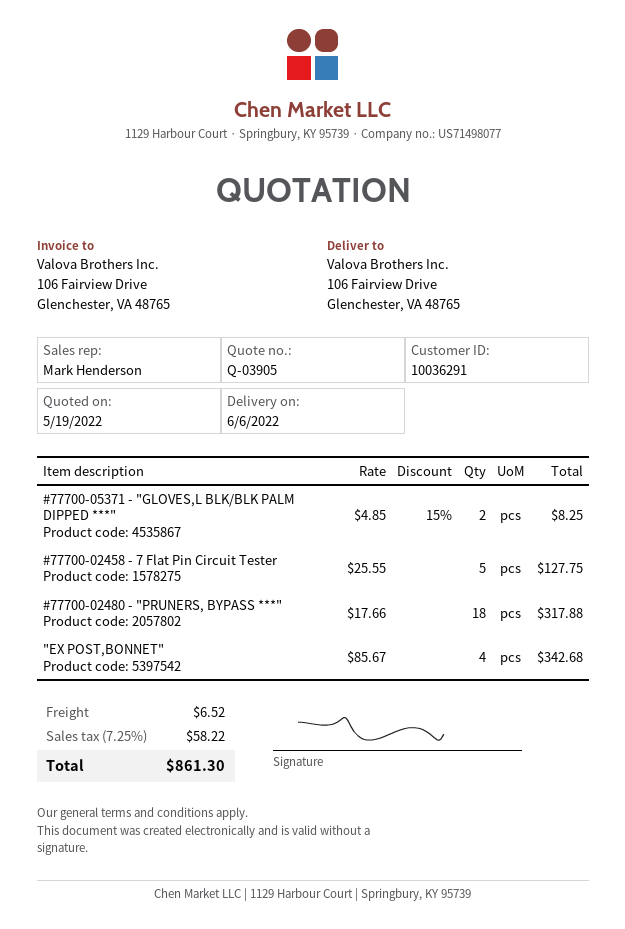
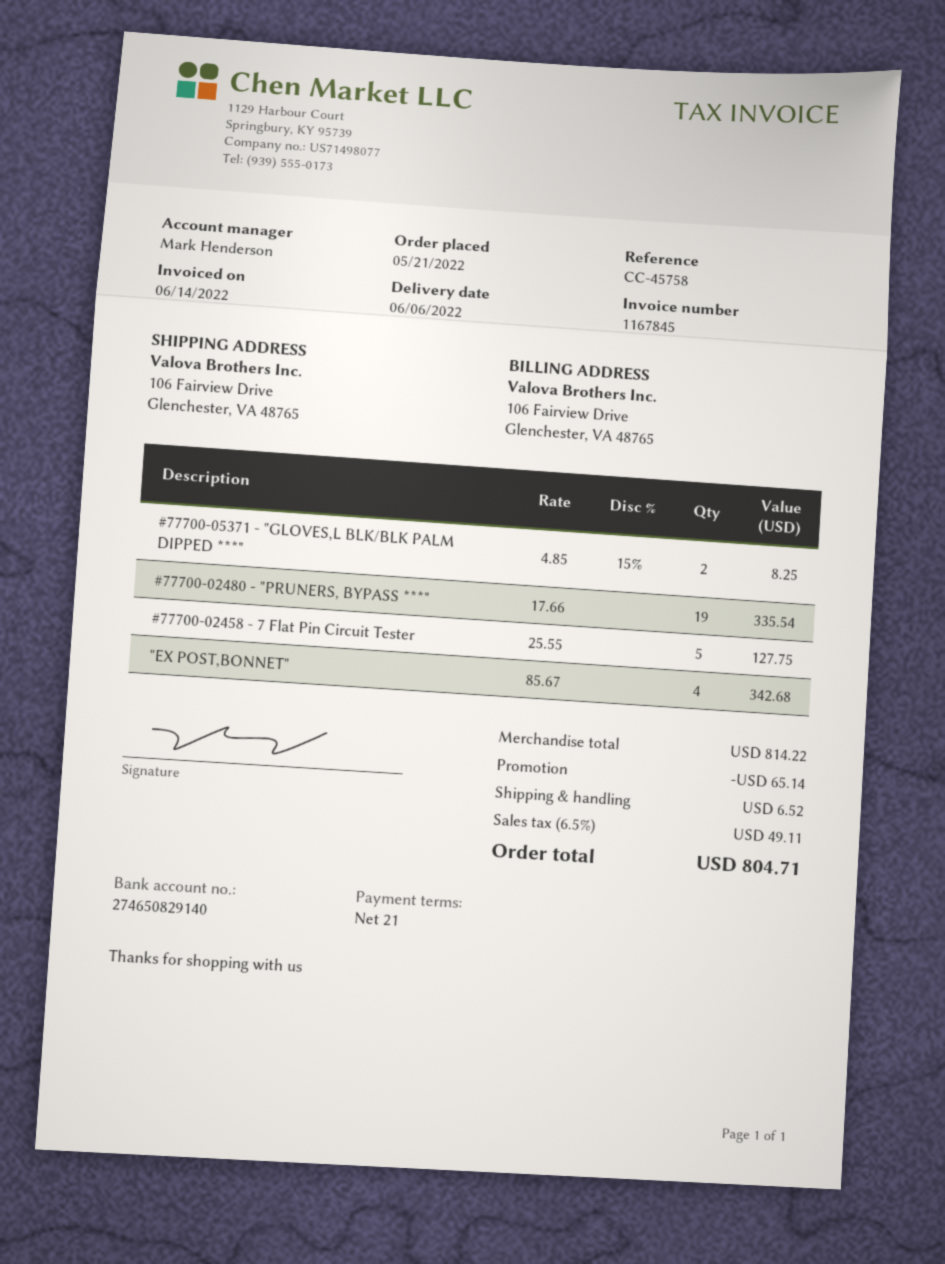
#77700-02480 - "PRUNERS, BYPASS ***": 18 x 17.66 = 317.88 -> 19 x 17.66 = 335.54
discount: none -> 65.14
tax: 7.25% = 58.22 -> 6.5% = 49.11
total: 861.30 -> 804.71

